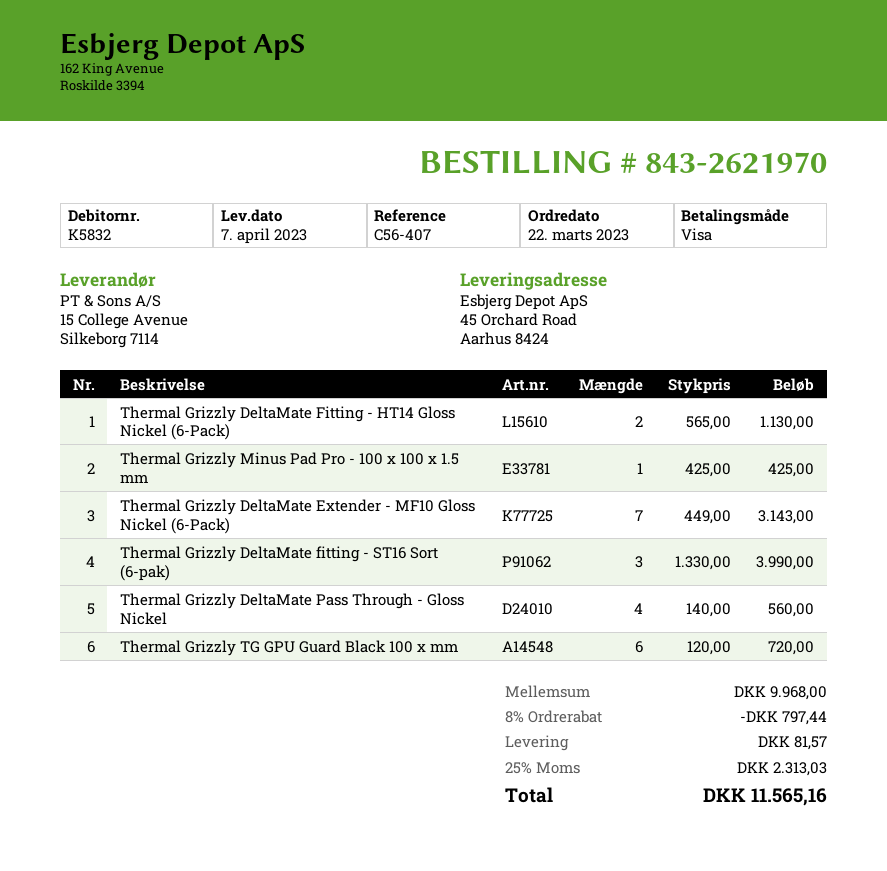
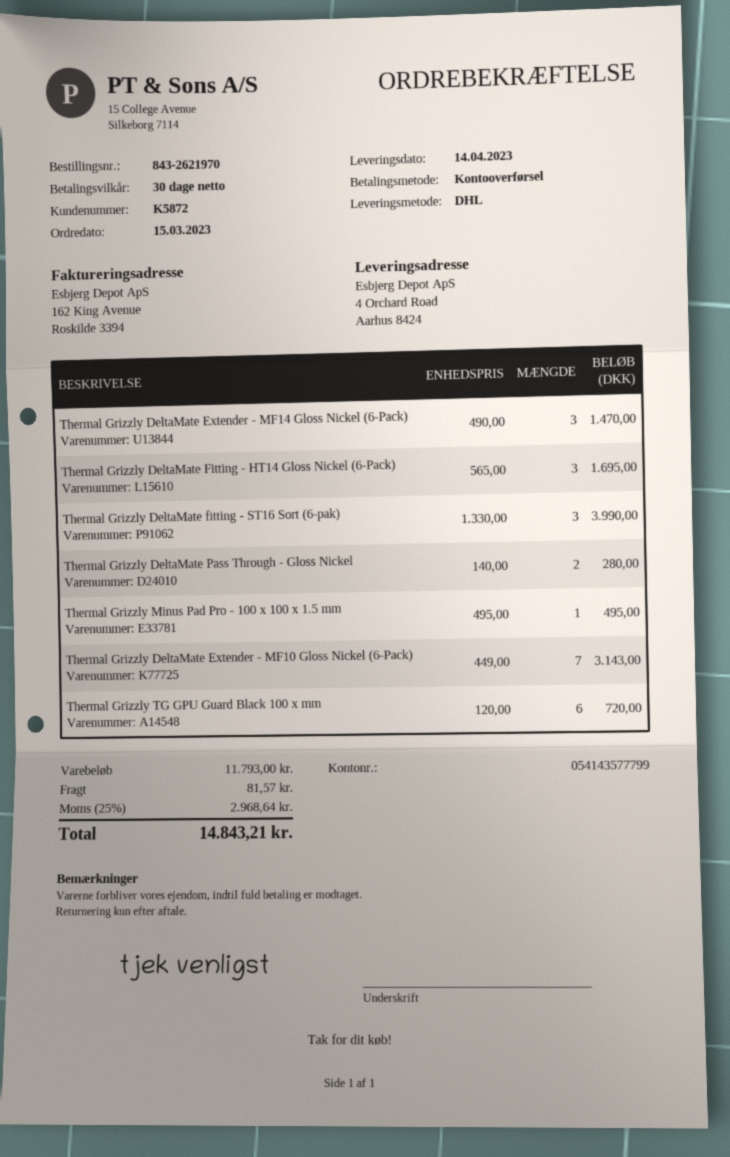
order date: 2023-03-22 -> 2023-03-15
delivery date: 2023-04-07 -> 2023-04-14
customer number: K5832 -> K5872
payment method: Visa -> bank transfer
ship to: 45 Orchard Road, Aarhus 8424 -> 4 Orchard Road, Aarhus 8424
Thermal Grizzly DeltaMate Fitting - HT14 Gloss Nickel (6-Pack): 2 x 565.00 = 1130.00 -> 3 x 565.00 = 1695.00
Thermal Grizzly Minus Pad Pro - 100 x 100 x 1.5 mm: 1 x 425.00 = 425.00 -> 1 x 495.00 = 495.00
Thermal Grizzly DeltaMate Pass Through - Gloss Nickel: 4 x 140.00 = 560.00 -> 2 x 140.00 = 280.00
Thermal Grizzly DeltaMate Extender - MF14 Gloss Nickel (6-Pack): none -> 3 x 490.00 = 1470.00
subtotal: 9968.00 -> 11793.00
discount: 8% = 797.44 -> none
tax: 25% = 2313.03 -> 25% = 2968.64
total: 11565.16 -> 14843.21

